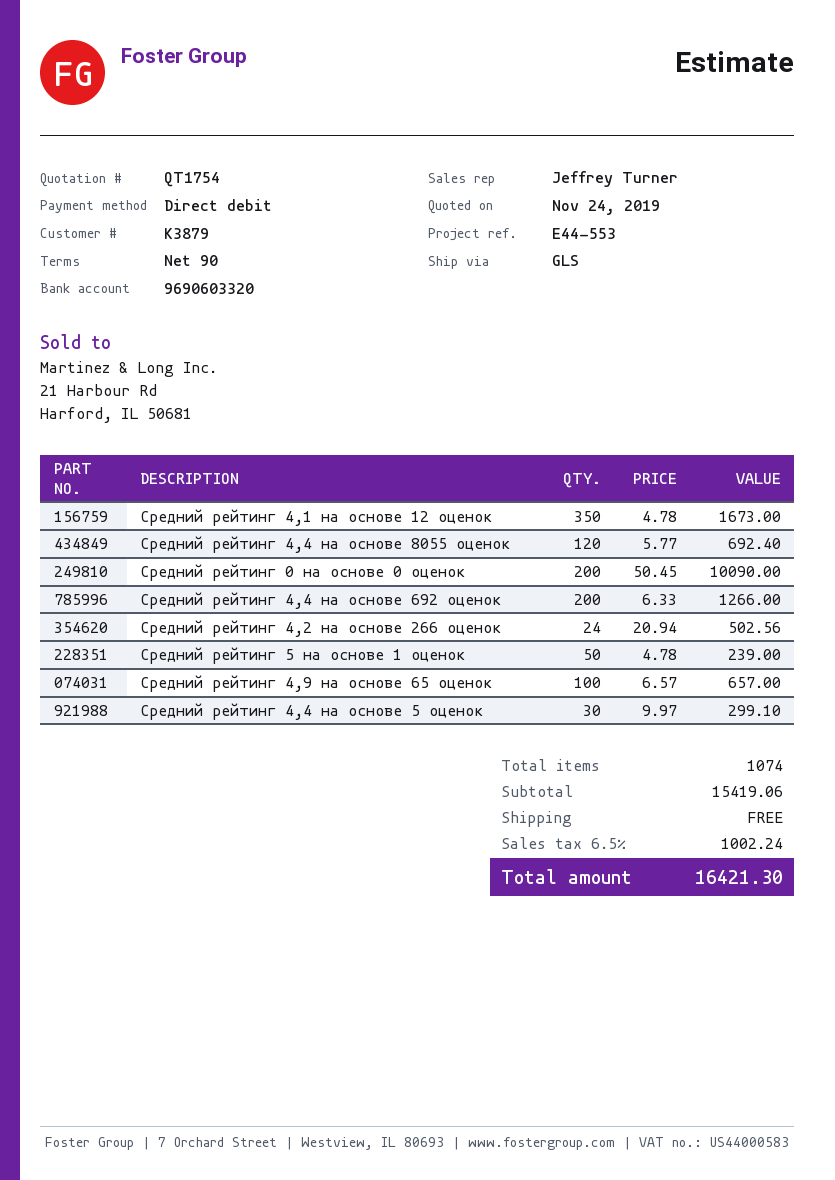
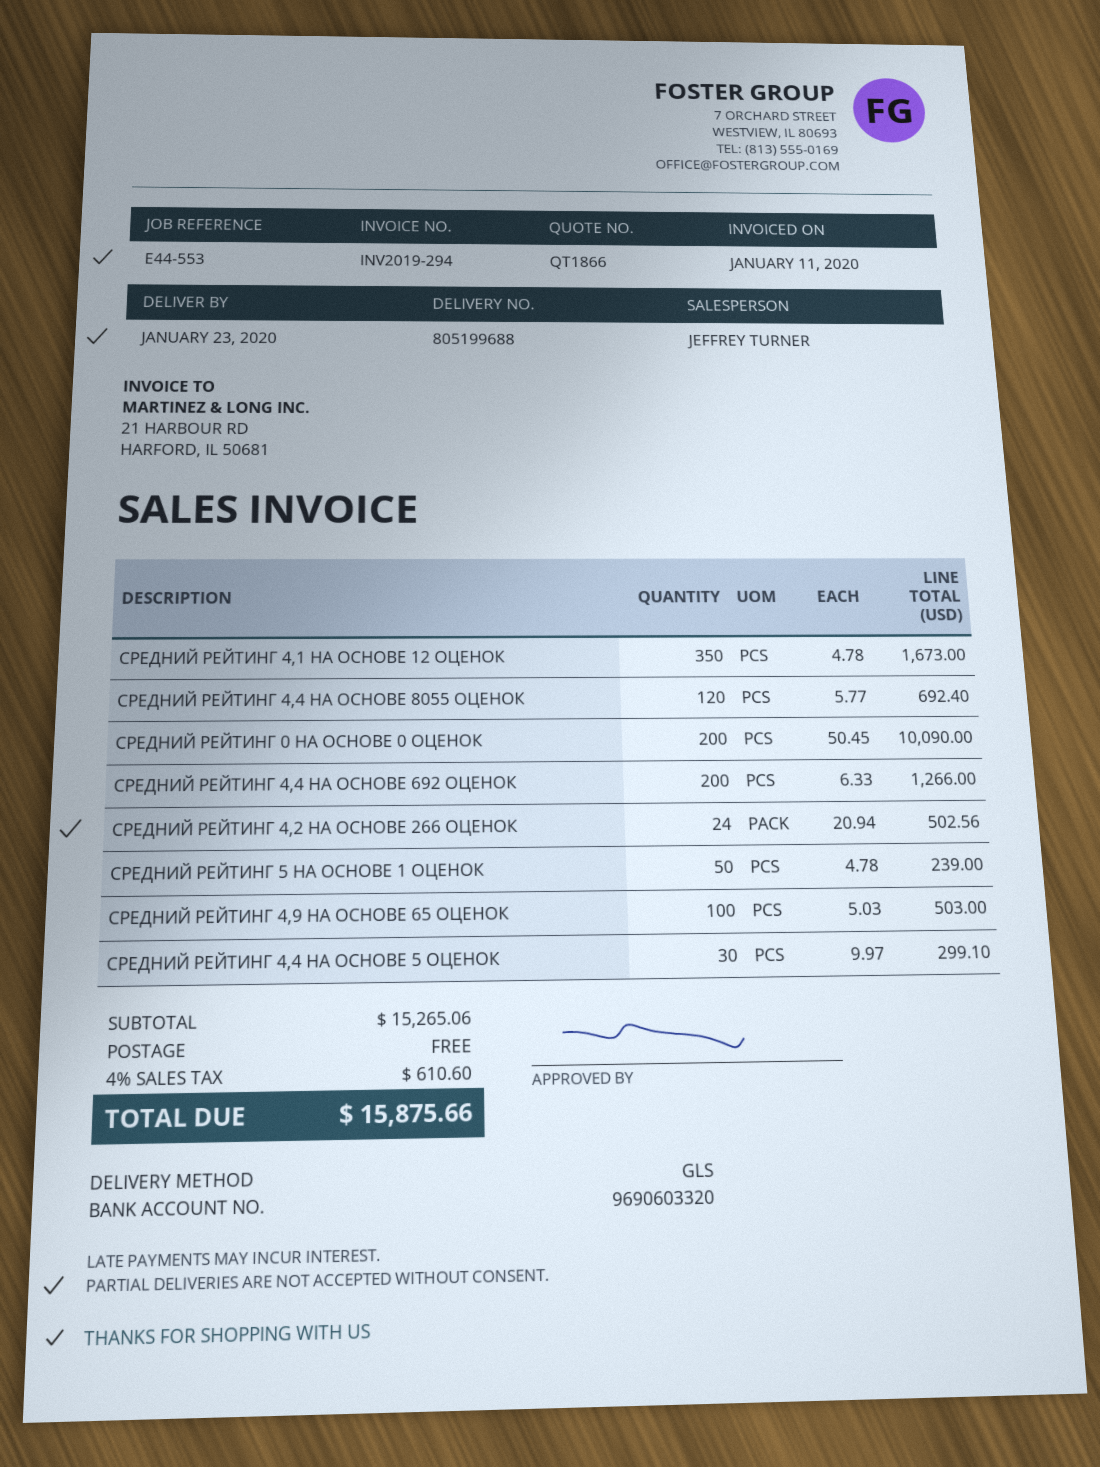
quote number: QT1754 -> QT1866
Средний рейтинг 4,9 на основе 65 оценок: 100 x 6.57 = 657.00 -> 100 x 5.03 = 503.00
subtotal: 15419.06 -> 15265.06
tax: 6.5% = 1002.24 -> 4% = 610.60
total: 16421.30 -> 15875.66

